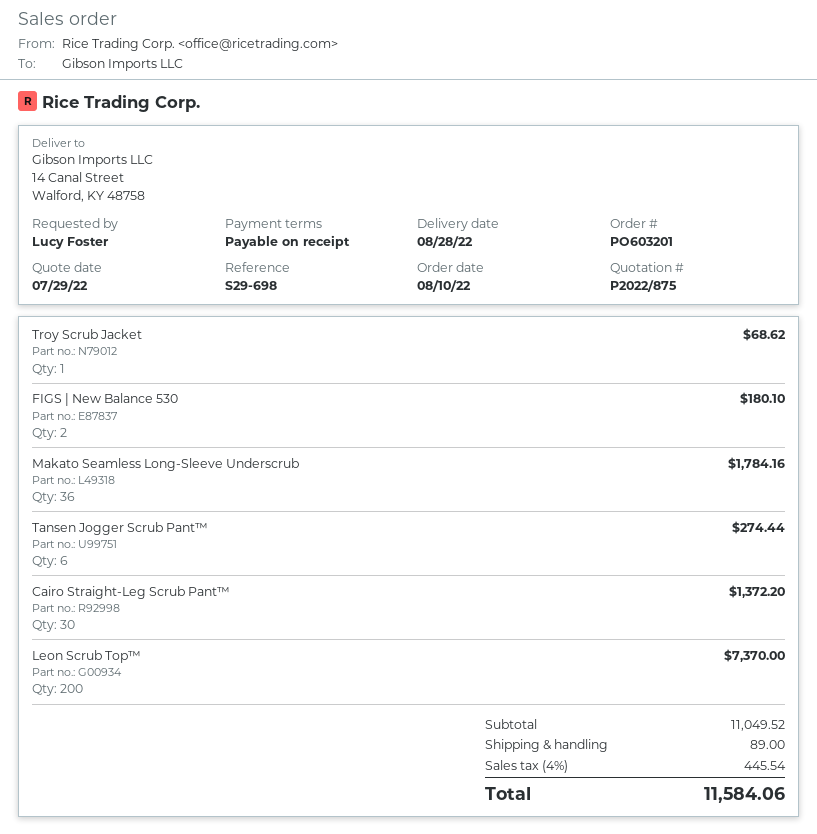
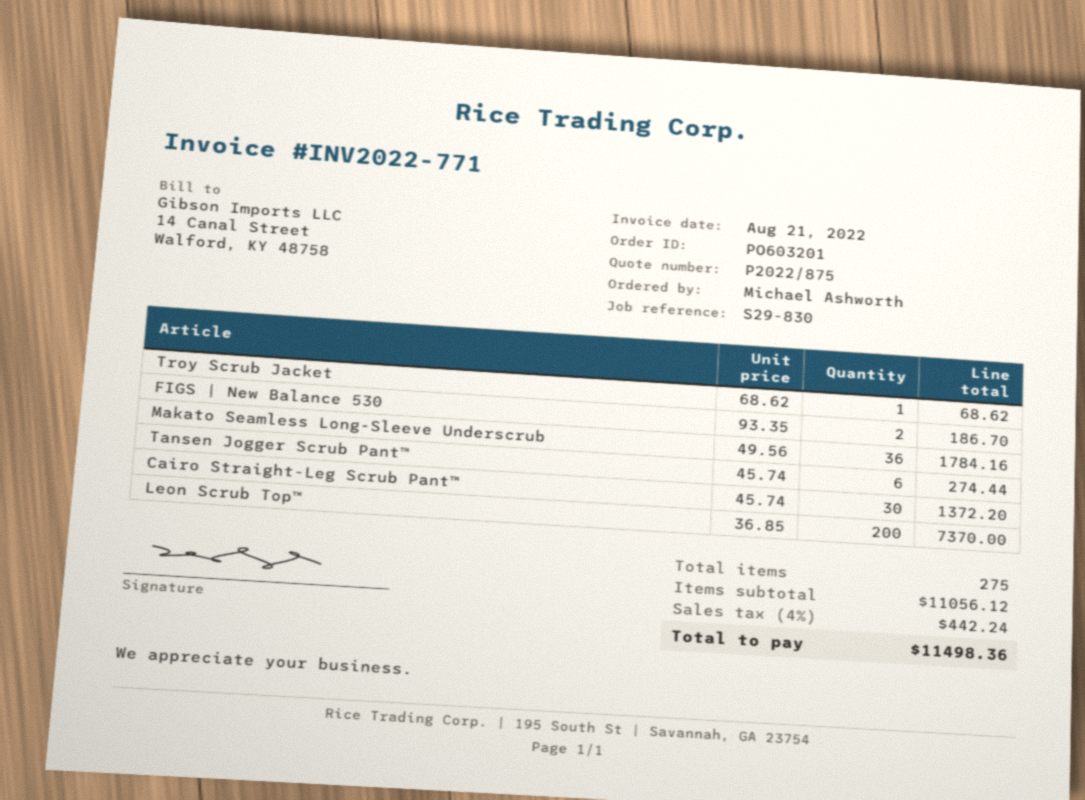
reference: S29-698 -> S29-830
ordered by: Lucy Foster -> Michael Ashworth
FIGS | New Balance 530: 2 for 180.10 -> 2 for 186.70
subtotal: 11049.52 -> 11056.12
shipping: 89.00 -> none
tax: 4% = 445.54 -> 4% = 442.24
total: 11584.06 -> 11498.36

